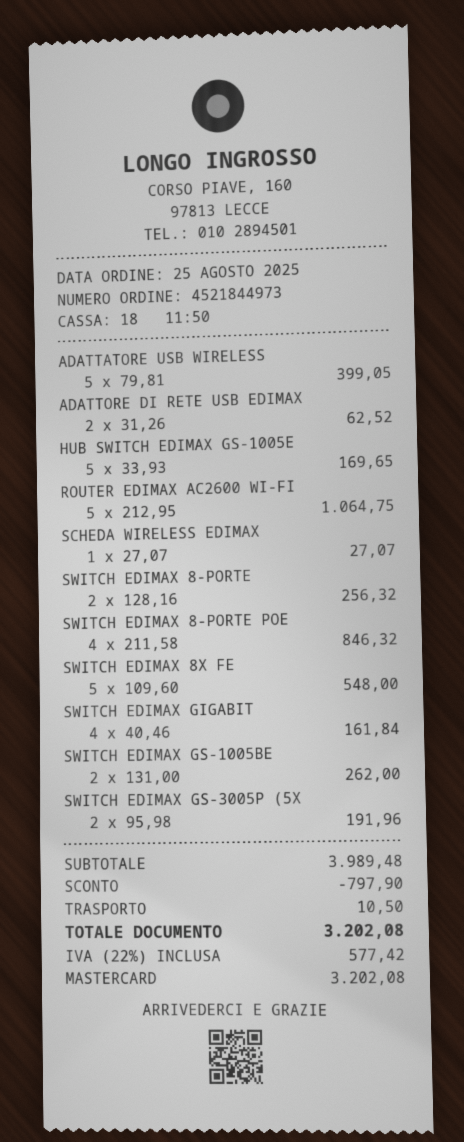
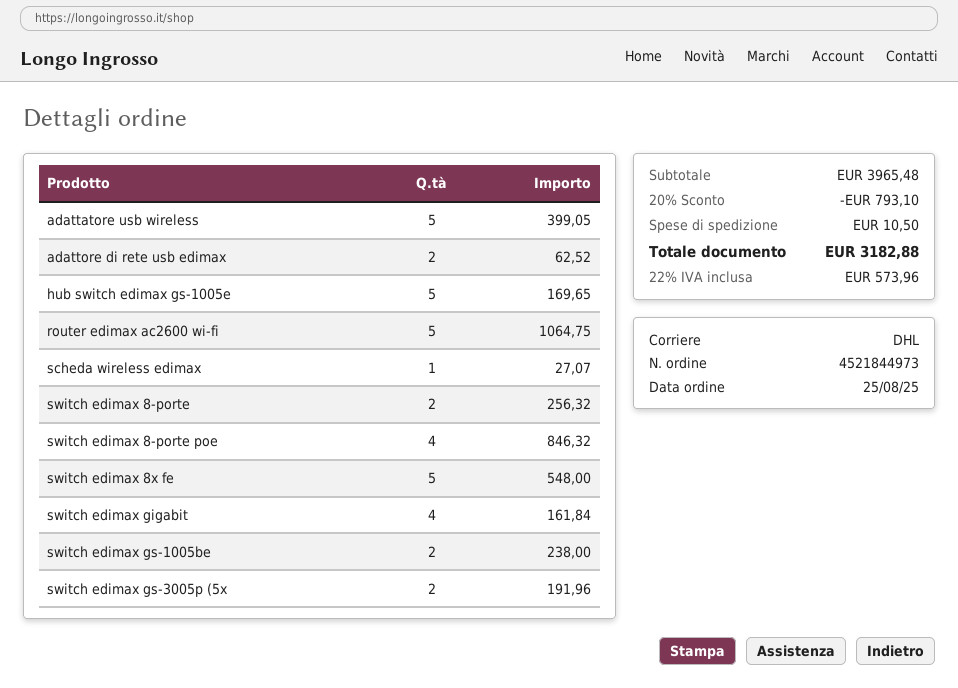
SWITCH EDIMAX GS-1005BE: 2 for 262.00 -> 2 for 238.00
subtotal: 3989.48 -> 3965.48
discount: 797.90 -> 793.10
tax: 22% = 577.42 -> 22% = 573.96
total: 3202.08 -> 3182.88

